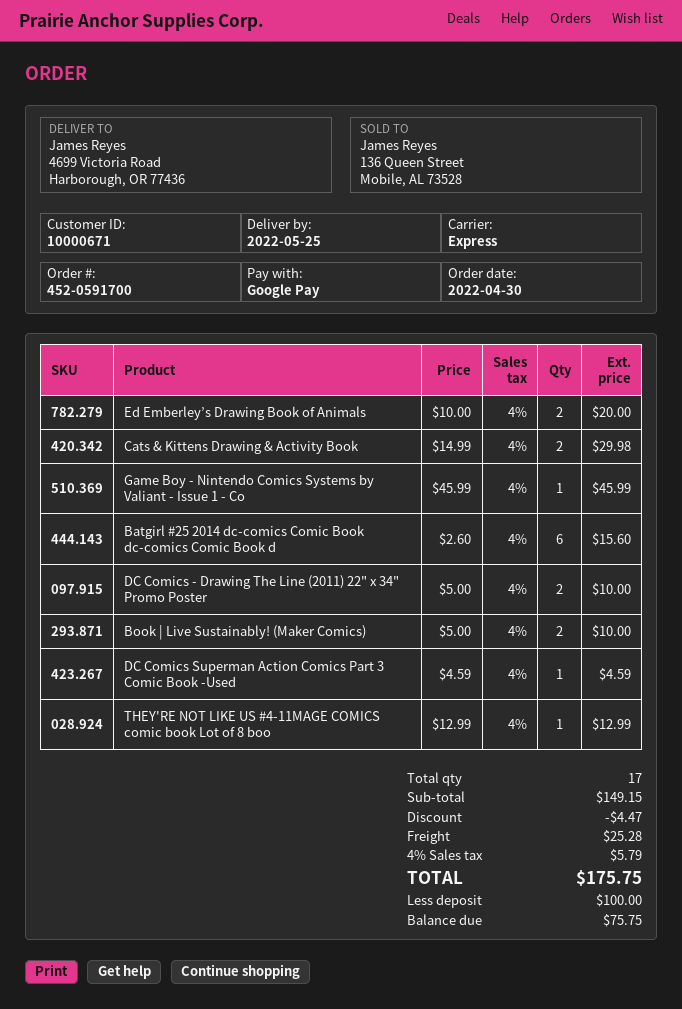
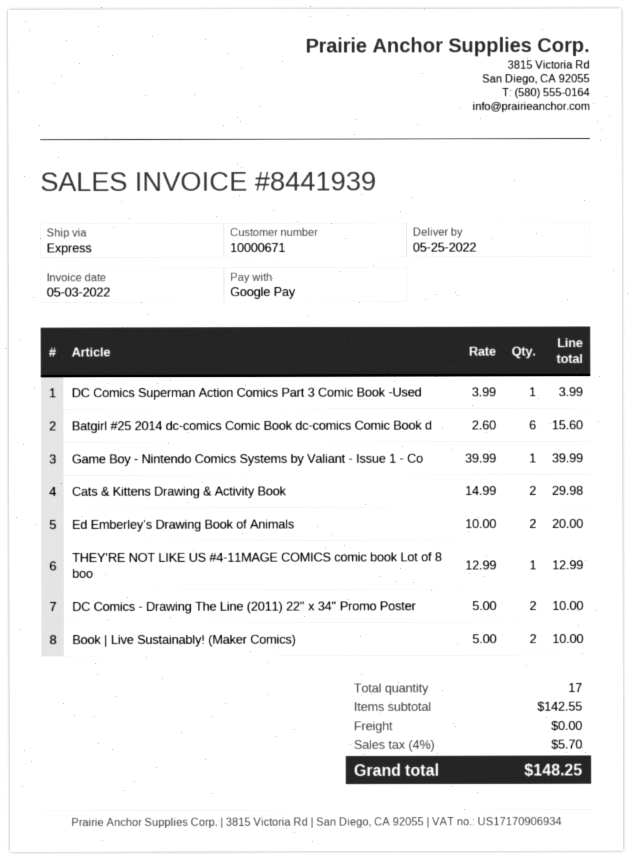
Game Boy - Nintendo Comics Systems by Valiant - Issue 1 - Co: 1 x 45.99 = 45.99 -> 1 x 39.99 = 39.99
DC Comics Superman Action Comics Part 3 Comic Book -Used: 1 x 4.59 = 4.59 -> 1 x 3.99 = 3.99
subtotal: 149.15 -> 142.55
discount: 4.47 -> none
shipping: 25.28 -> 0.00
tax: 4% = 5.79 -> 4% = 5.70
total: 175.75 -> 148.25

